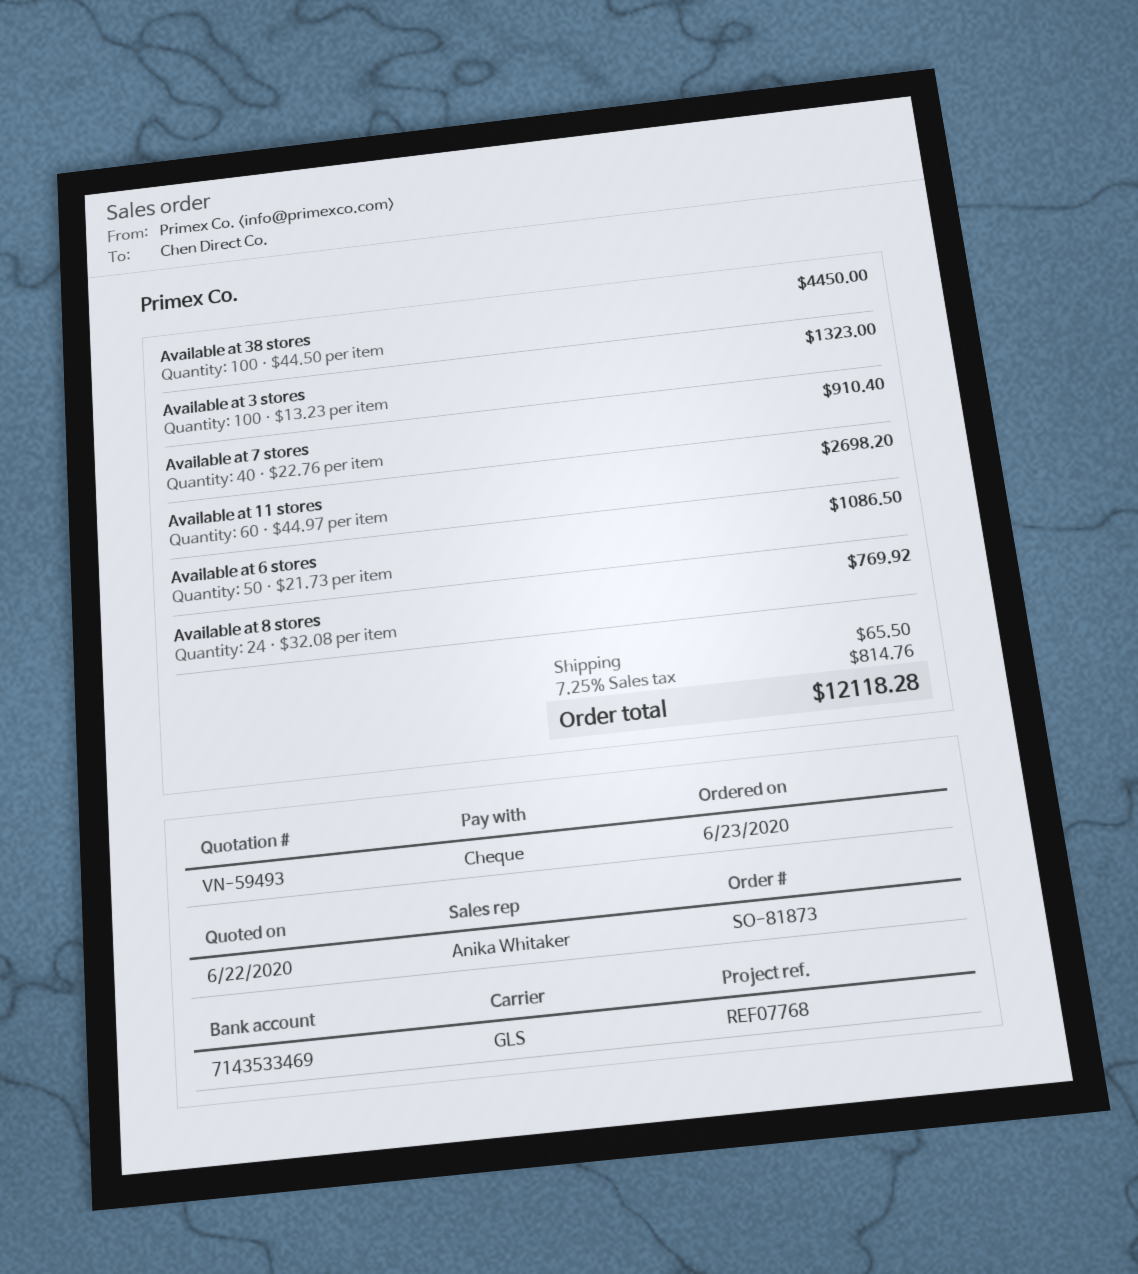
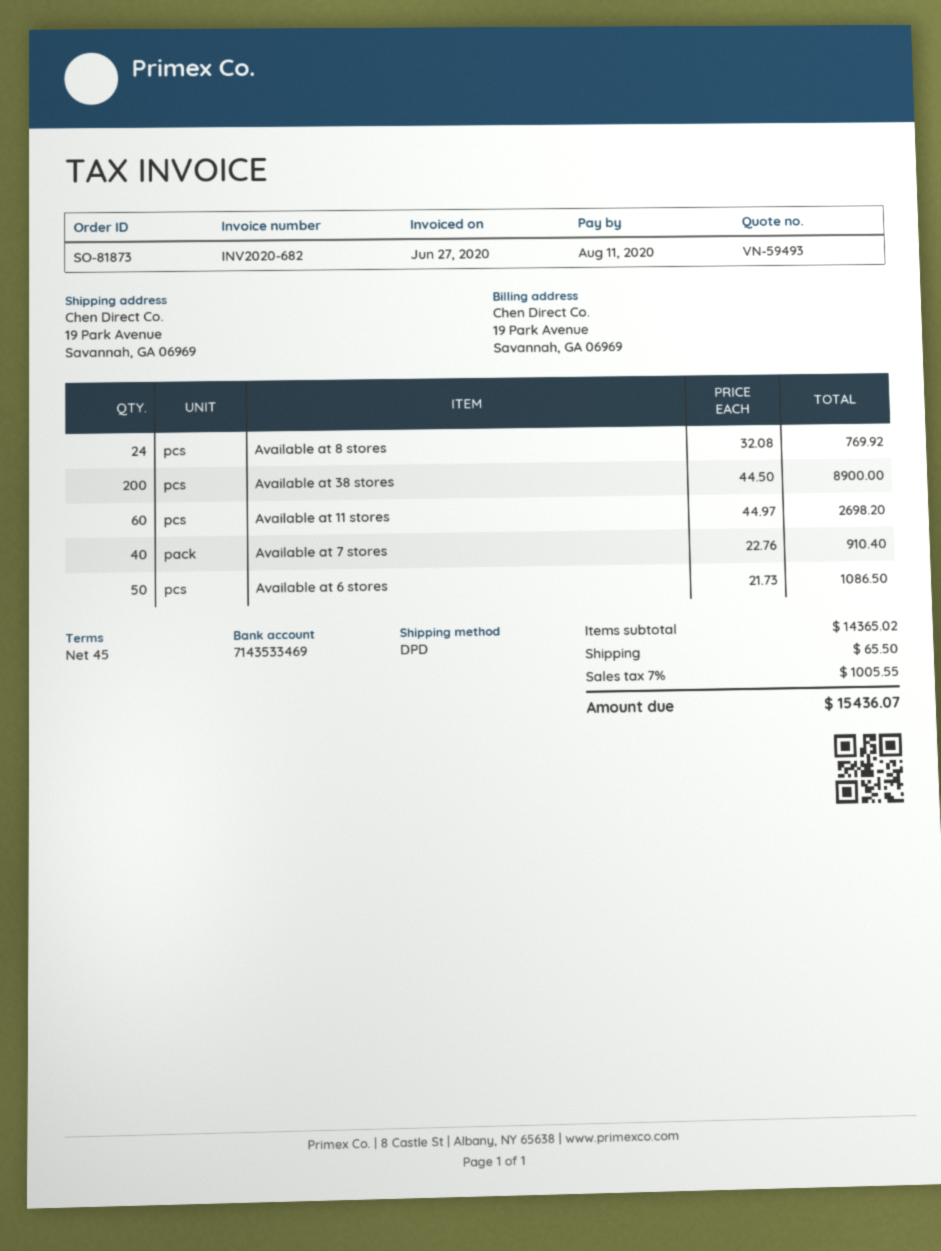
shipping method: GLS -> DPD
Available at 38 stores: 100 x 44.50 = 4450.00 -> 200 x 44.50 = 8900.00
Available at 3 stores: 100 x 13.23 = 1323.00 -> none
tax: 7.25% = 814.76 -> 7% = 1005.55
total: 12118.28 -> 15436.07

